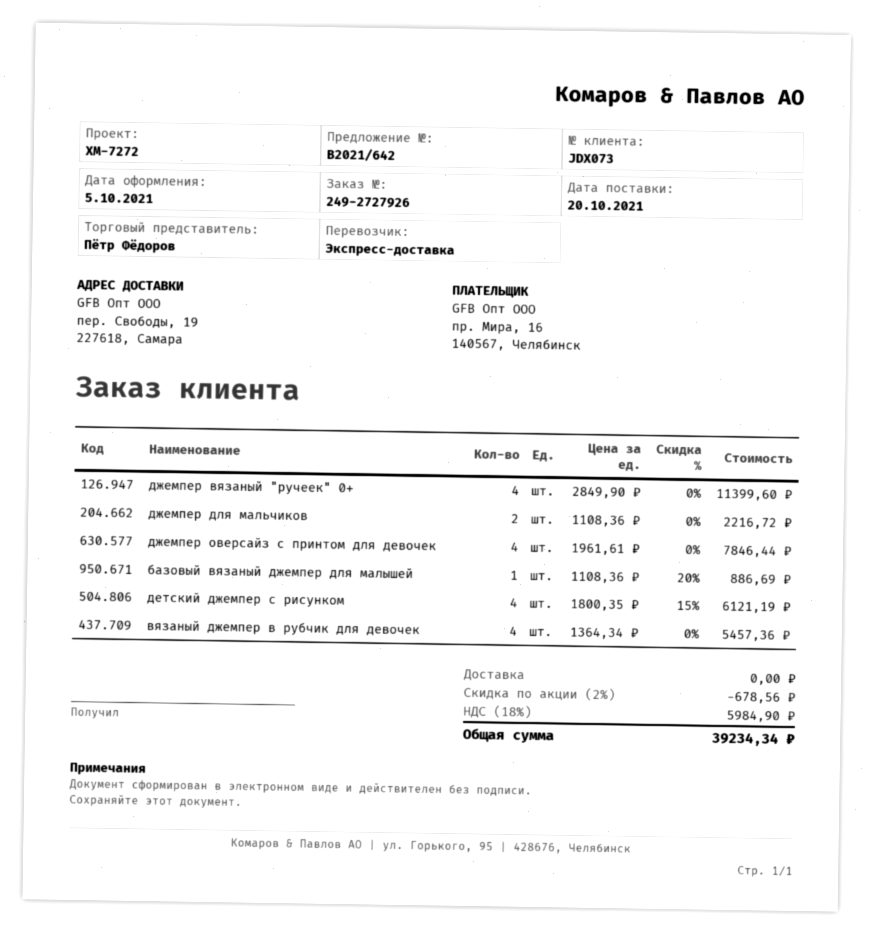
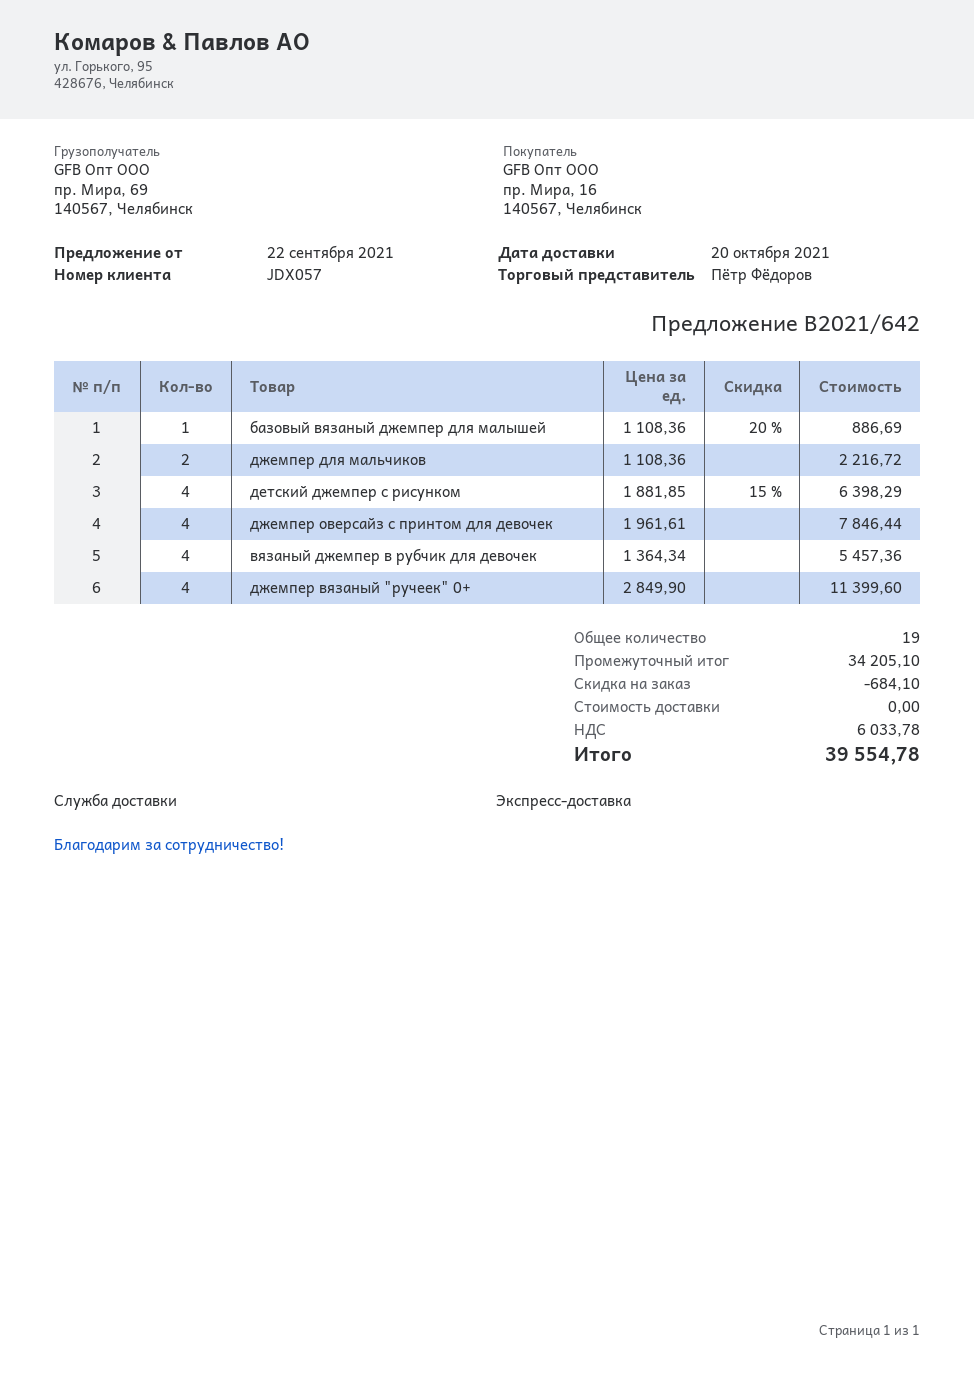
customer number: JDX073 -> JDX057
ship to: пер. Свободы, 19, 227618, Самара -> пр. Мира, 69, 140567, Челябинск
детский джемпер с рисунком: 4 x 1800.35 - 15% = 6121.19 -> 4 x 1881.85 - 15% = 6398.29
discount: 678.56 -> 684.10
tax: 5984.90 -> 6033.78
total: 39234.34 -> 39554.78

